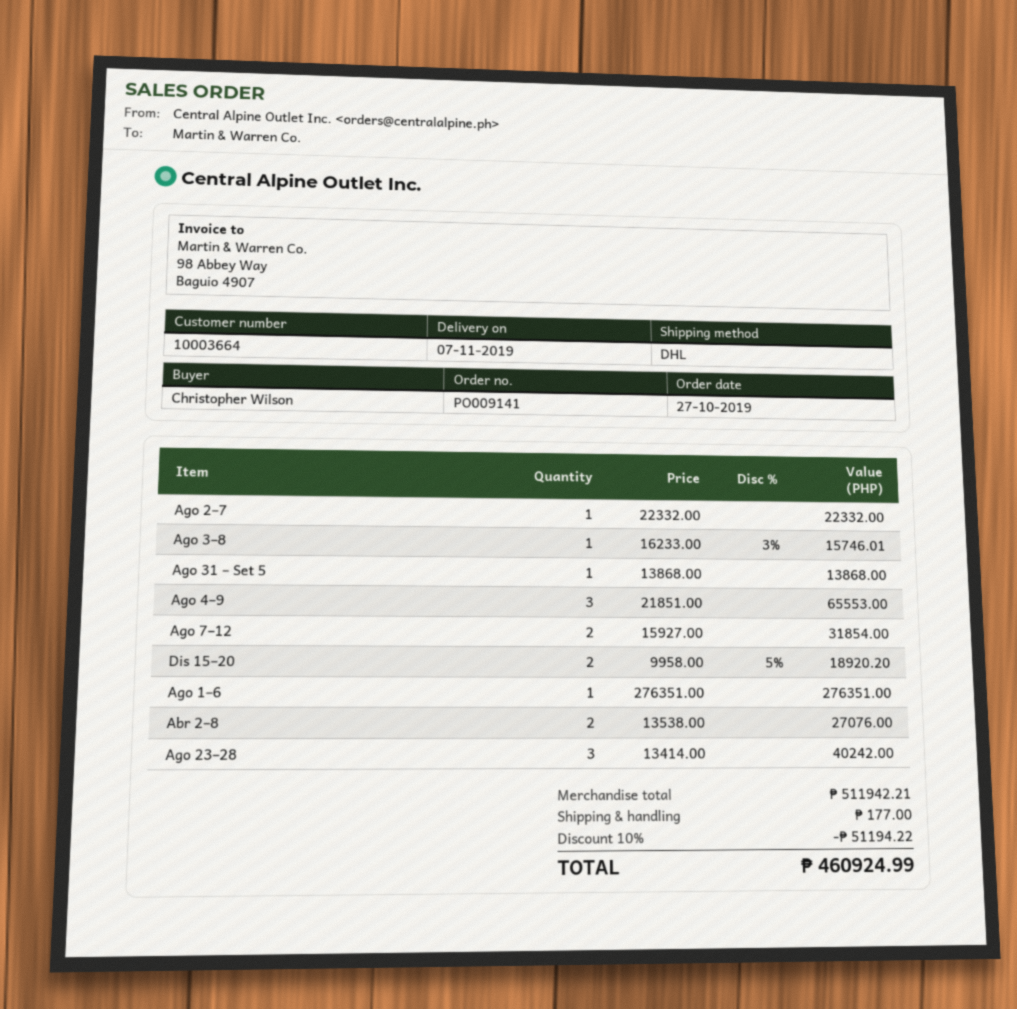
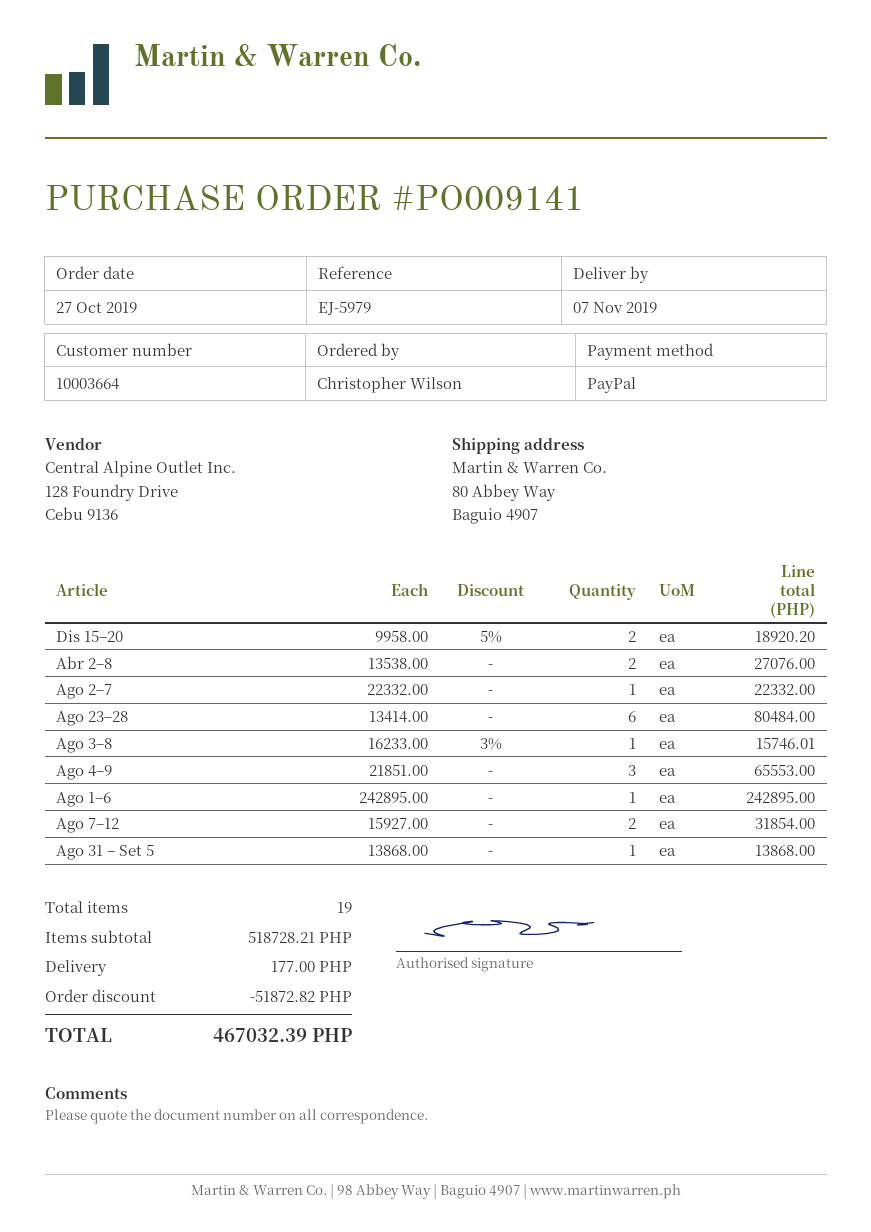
Ago 1–6: 1 x 276351.00 = 276351.00 -> 1 x 242895.00 = 242895.00
Ago 23–28: 3 x 13414.00 = 40242.00 -> 6 x 13414.00 = 80484.00
subtotal: 511942.21 -> 518728.21
discount: 51194.22 -> 51872.82
total: 460924.99 -> 467032.39

